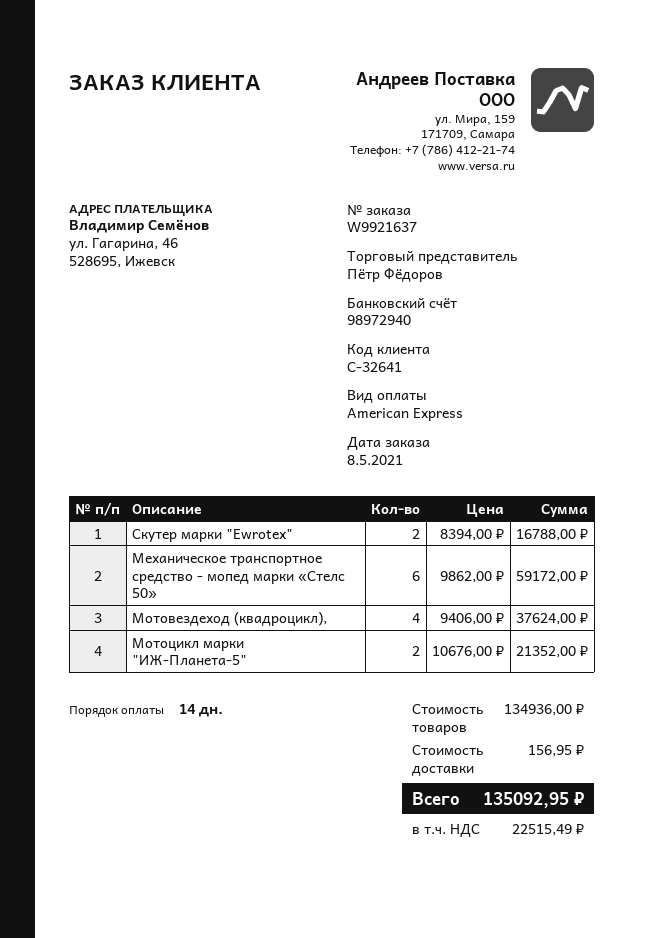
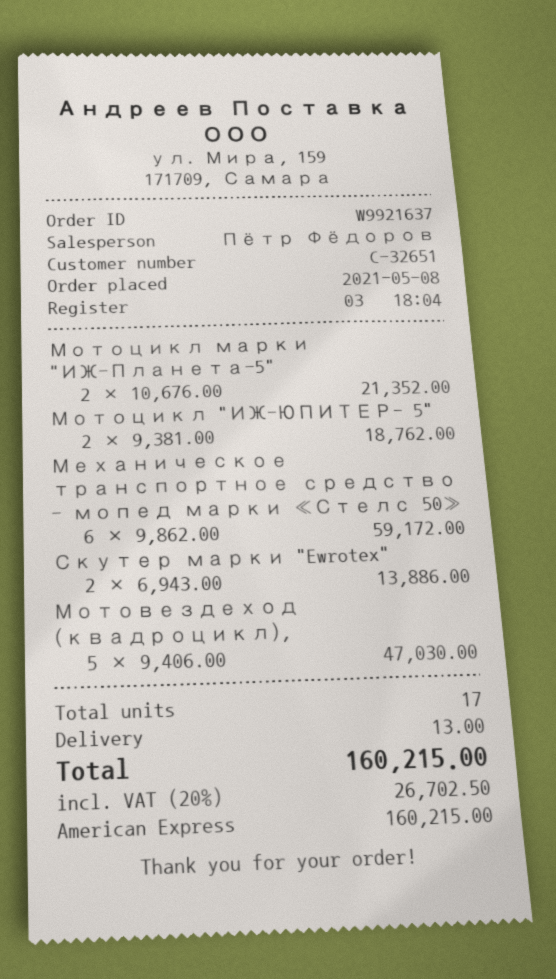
customer number: C-32641 -> C-32651
Скутер марки "Ewrotex": 2 x 8394.00 = 16788.00 -> 2 x 6943.00 = 13886.00
Мотовездеход (квадроцикл),: 4 x 9406.00 = 37624.00 -> 5 x 9406.00 = 47030.00
Мотоцикл "ИЖ-ЮПИТЕР- 5": none -> 2 x 9381.00 = 18762.00
shipping: 156.95 -> 13.00
tax: 22515.49 -> 26702.50
total: 135092.95 -> 160215.00

